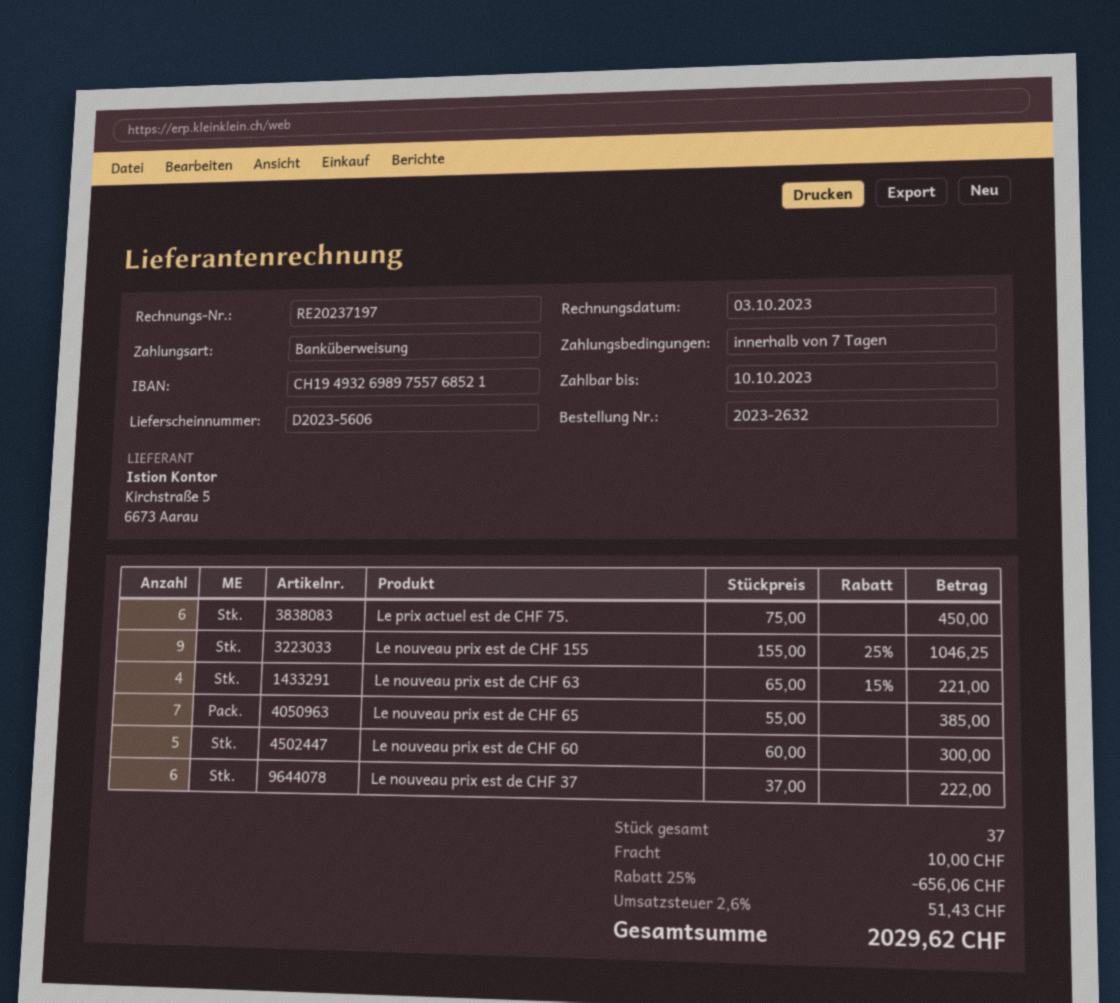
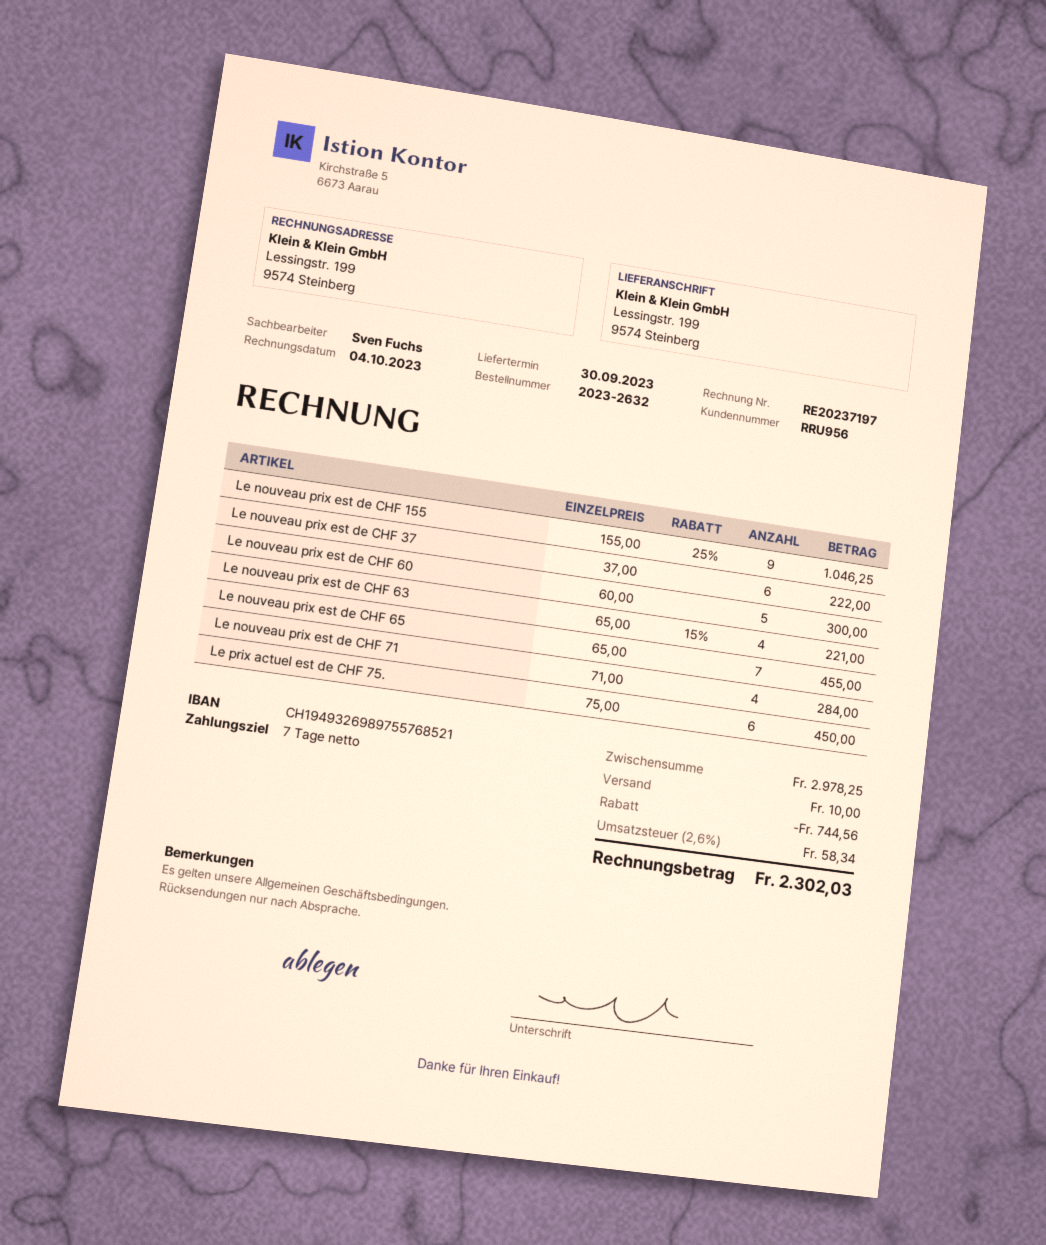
invoice date: 2023-10-03 -> 2023-10-04
Le nouveau prix est de CHF 65: 7 x 55.00 = 385.00 -> 7 x 65.00 = 455.00
Le nouveau prix est de CHF 71: none -> 4 x 71.00 = 284.00
discount: 656.06 -> 744.56
tax: 2.6% = 51.43 -> 2.6% = 58.34
total: 2029.62 -> 2302.03

